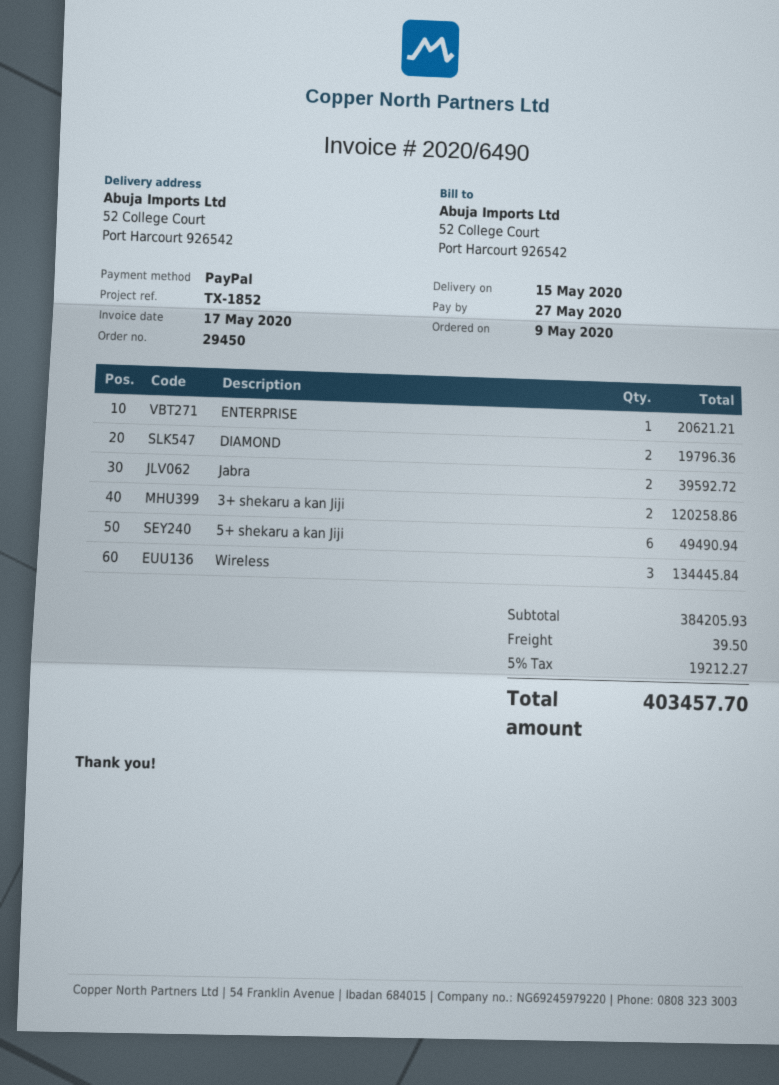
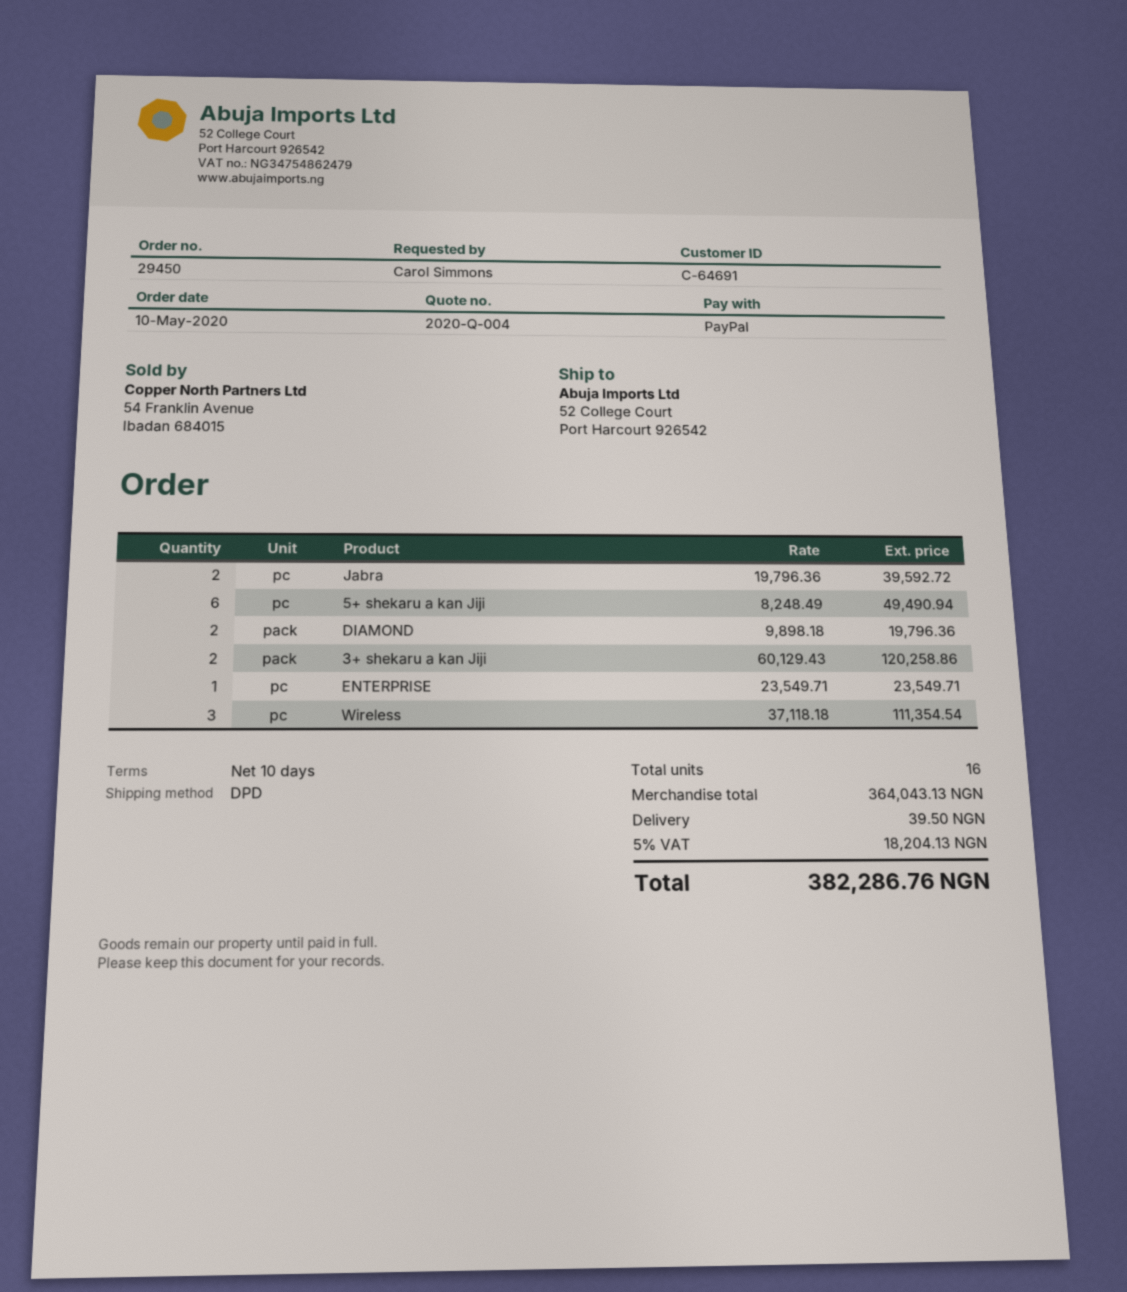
order date: 2020-05-09 -> 2020-05-10
ENTERPRISE: 1 for 20621.21 -> 1 for 23549.71
Wireless: 3 for 134445.84 -> 3 for 111354.54
subtotal: 384205.93 -> 364043.13
tax: 5% = 19212.27 -> 5% = 18204.13
total: 403457.70 -> 382286.76

